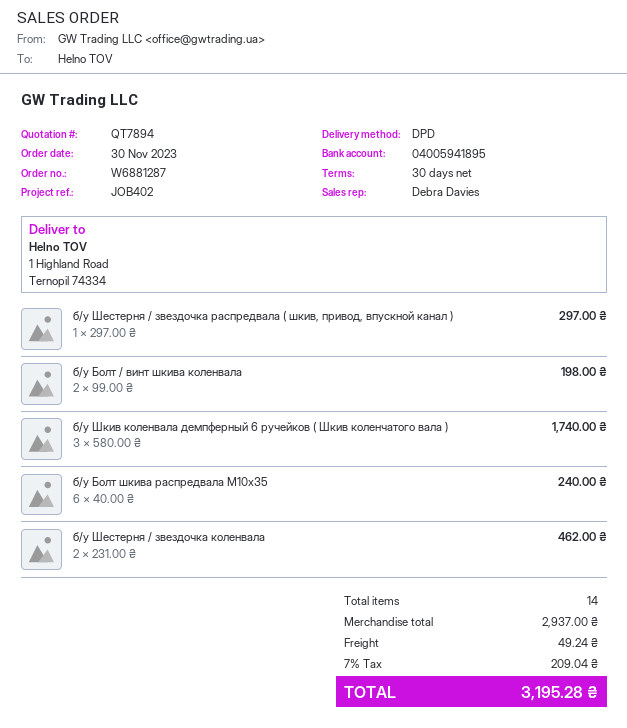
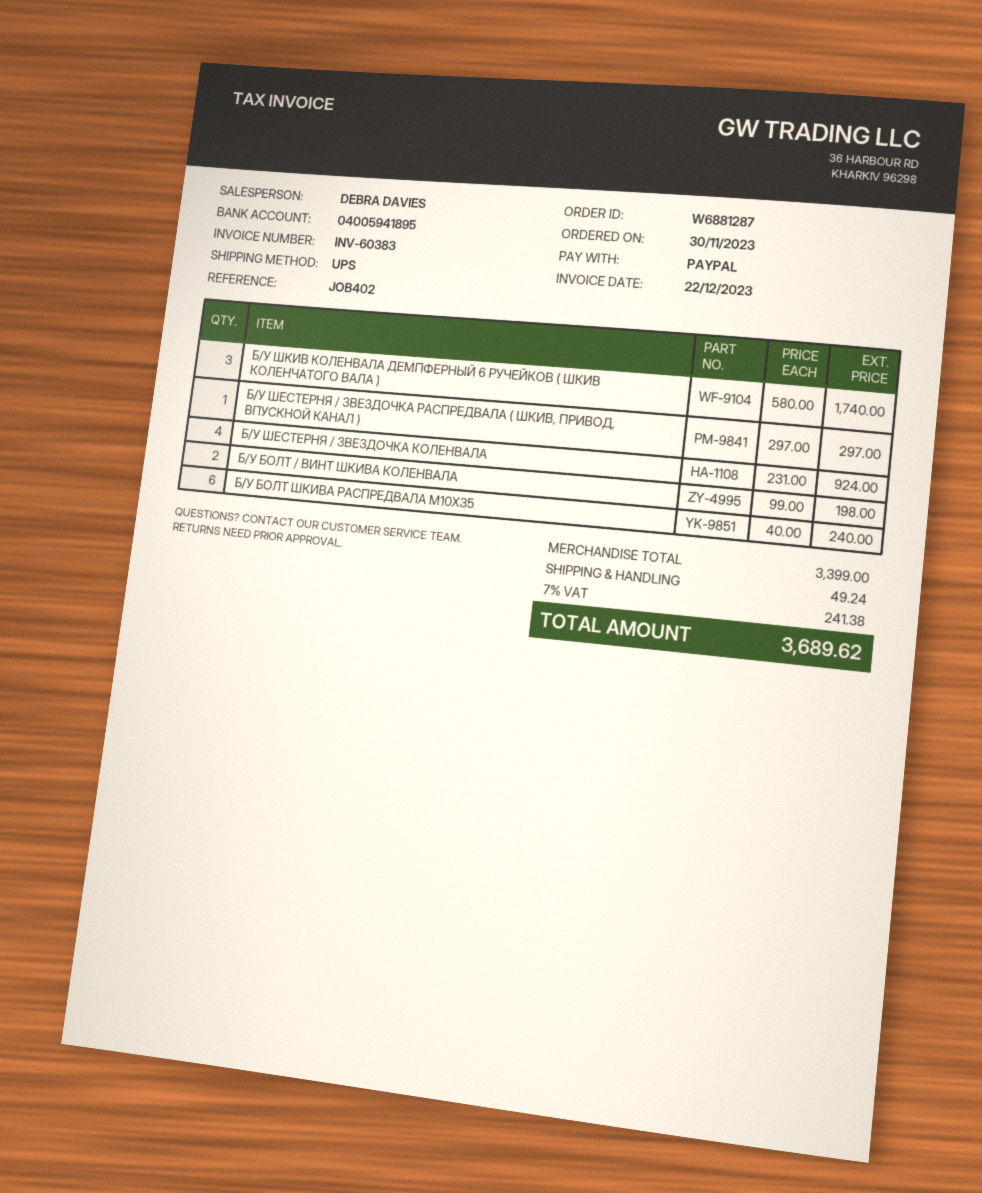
shipping method: DPD -> UPS
б/у Шестерня / звездочка коленвала: 2 x 231.00 = 462.00 -> 4 x 231.00 = 924.00
subtotal: 2937.00 -> 3399.00
tax: 7% = 209.04 -> 7% = 241.38
total: 3195.28 -> 3689.62

